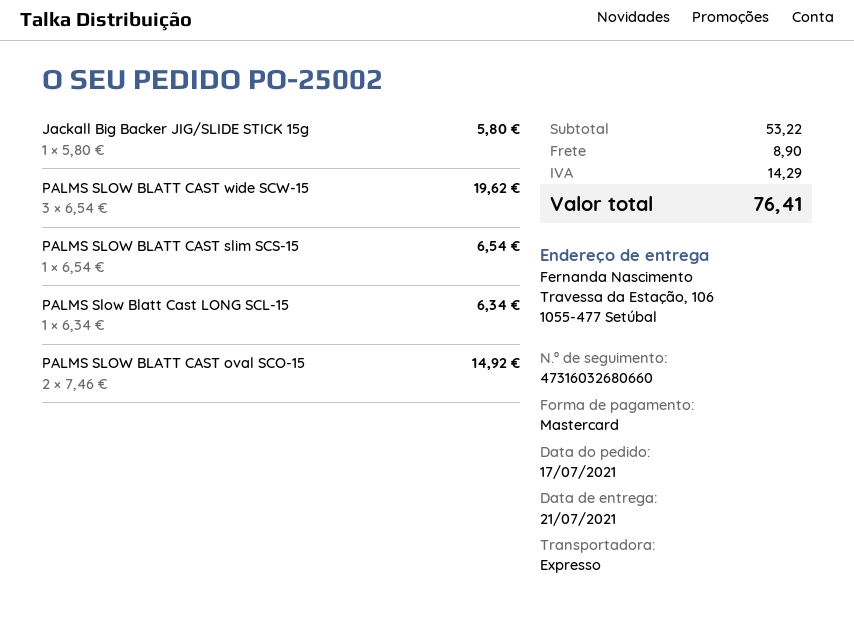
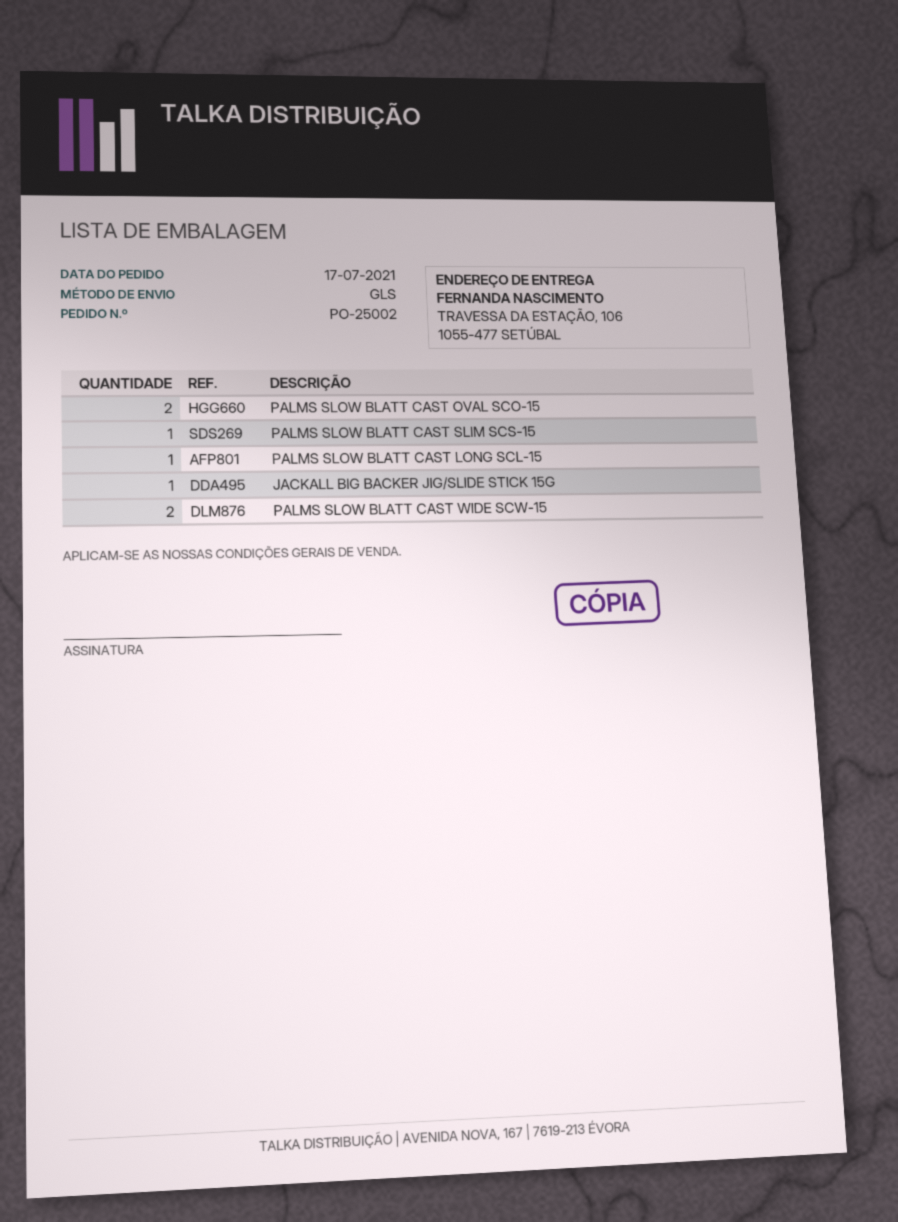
shipping method: express -> GLS
PALMS SLOW BLATT CAST wide SCW-15: 3 -> 2

